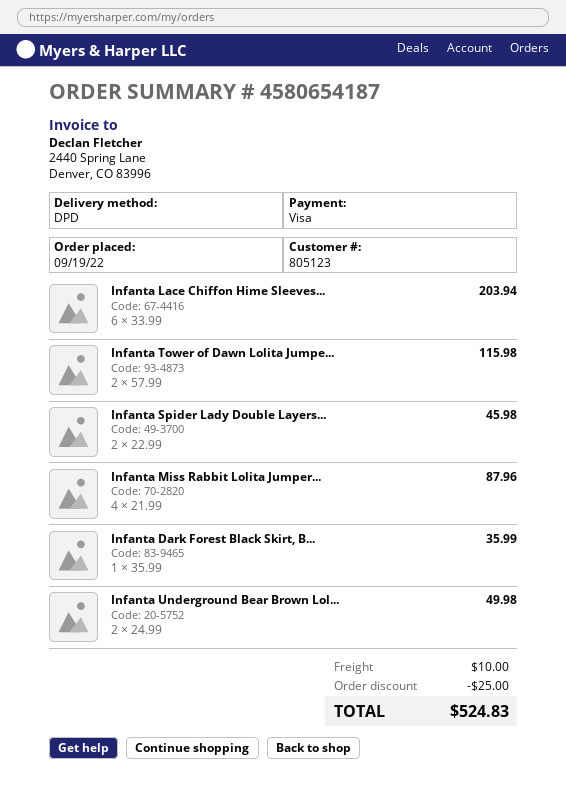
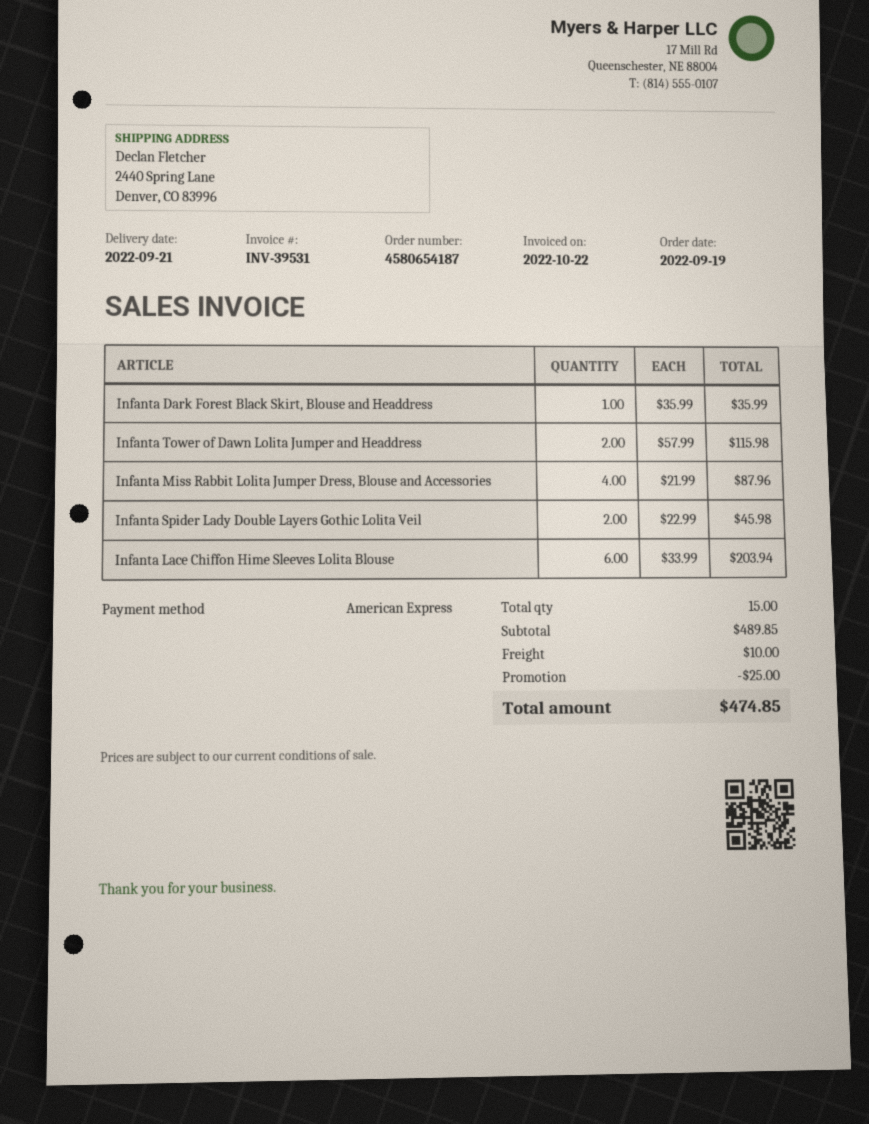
payment method: Visa -> American Express
Infanta Underground Bear Brown Lol...: 2 x 24.99 = 49.98 -> none
total: 524.83 -> 474.85

